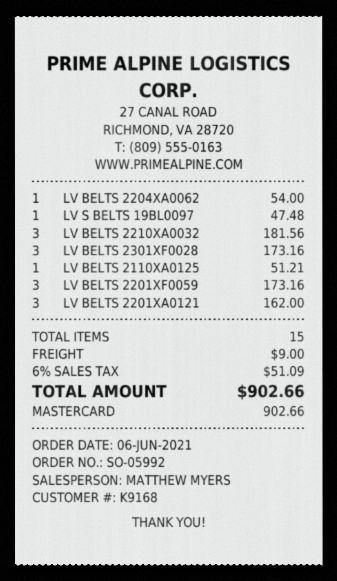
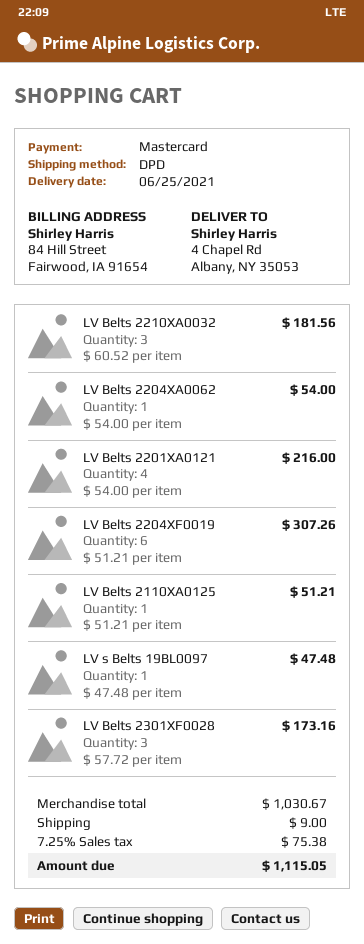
LV BELTS 2201XF0059: 3 for 173.16 -> none
LV BELTS 2201XA0121: 3 for 162.00 -> 4 for 216.00
LV Belts 2204XF0019: none -> 6 for 307.26
tax: 6% = 51.09 -> 7.25% = 75.38
total: 902.66 -> 1115.05

